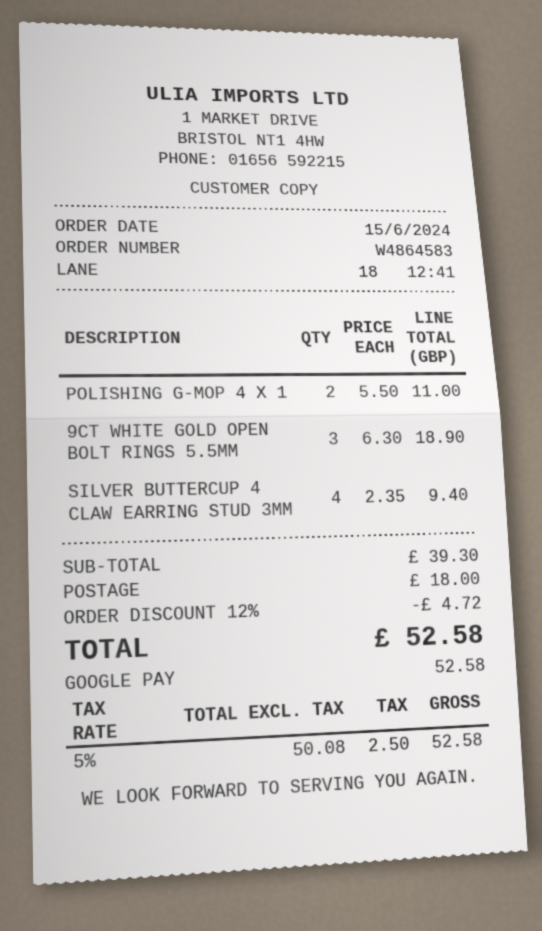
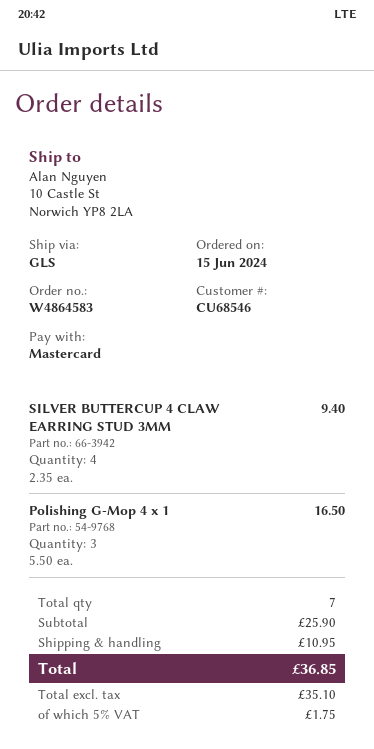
payment method: Google Pay -> Mastercard
POLISHING G-MOP 4 X 1: 2 x 5.50 = 11.00 -> 3 x 5.50 = 16.50
9CT WHITE GOLD OPEN BOLT RINGS 5.5MM: 3 x 6.30 = 18.90 -> none
subtotal: 39.30 -> 25.90
discount: 12% = 4.72 -> none
shipping: 18.00 -> 10.95
net: 50.08 -> 35.10
tax: 5% = 2.50 -> 5% = 1.75
total: 52.58 -> 36.85

